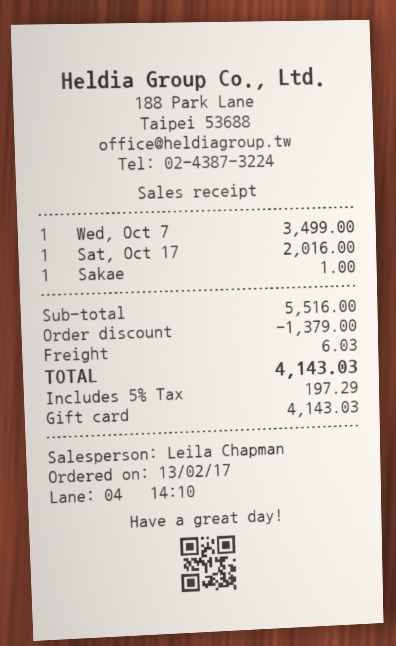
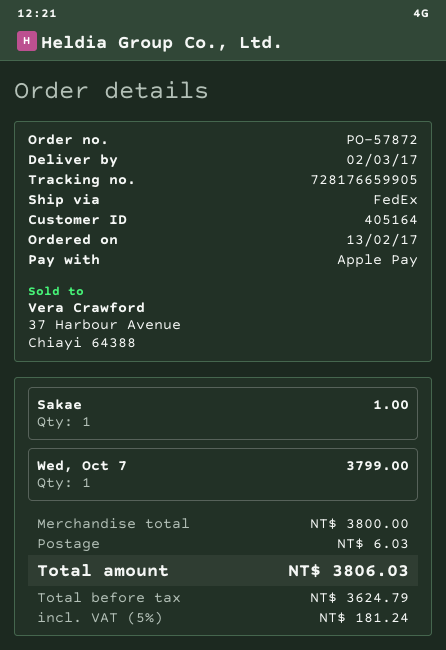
payment method: gift card -> Apple Pay
Wed, Oct 7: 1 for 3499.00 -> 1 for 3799.00
Sat, Oct 17: 1 for 2016.00 -> none
subtotal: 5516.00 -> 3800.00
discount: 1379.00 -> none
tax: 5% = 197.29 -> 5% = 181.24
total: 4143.03 -> 3806.03

